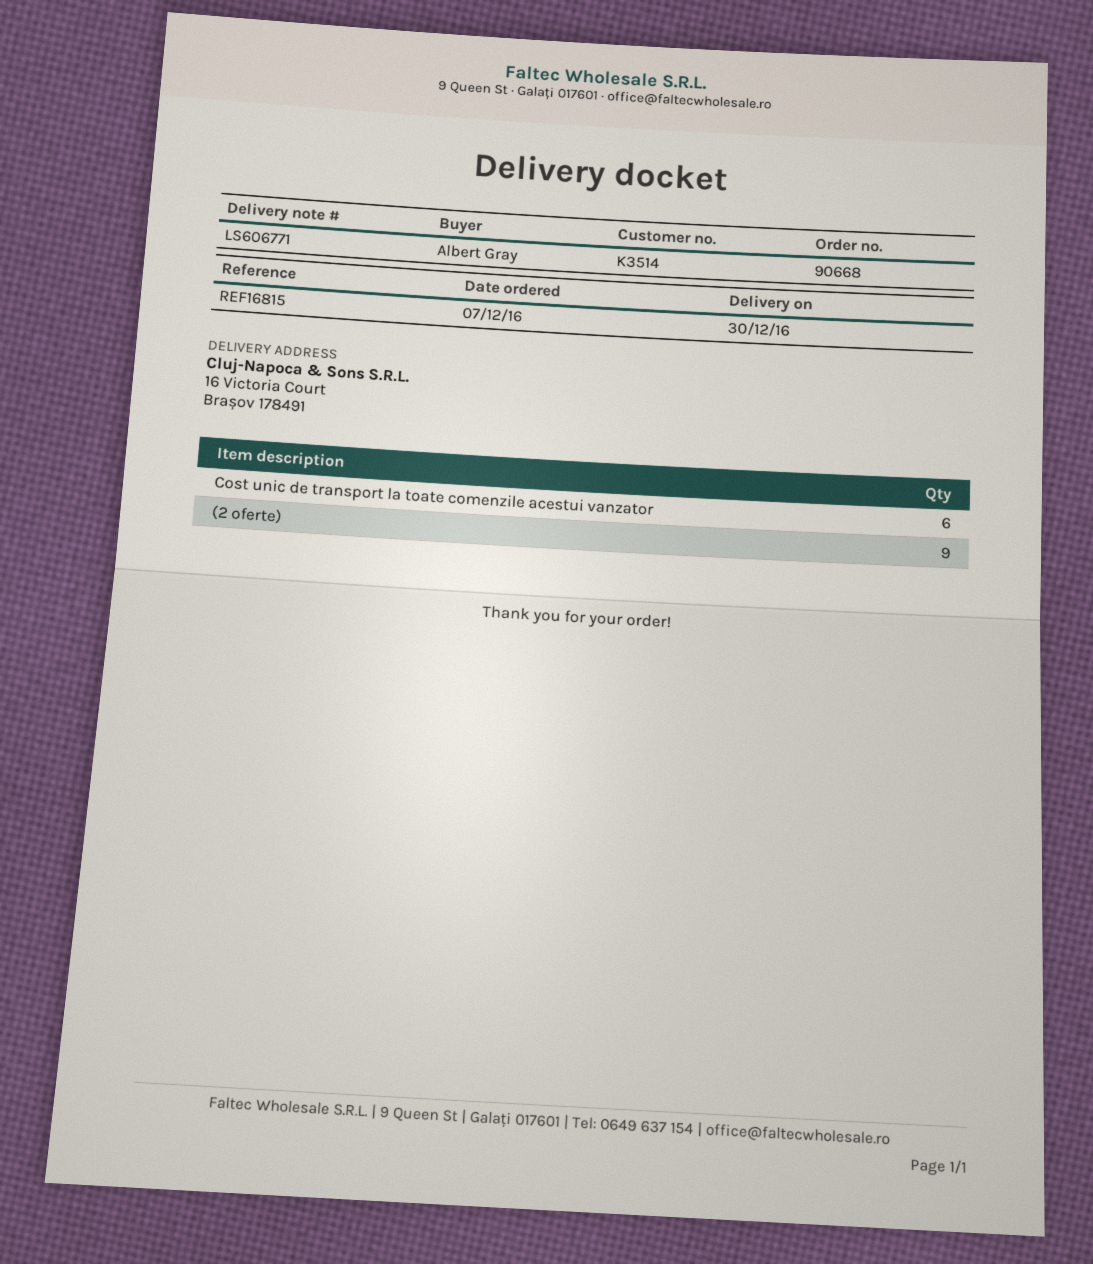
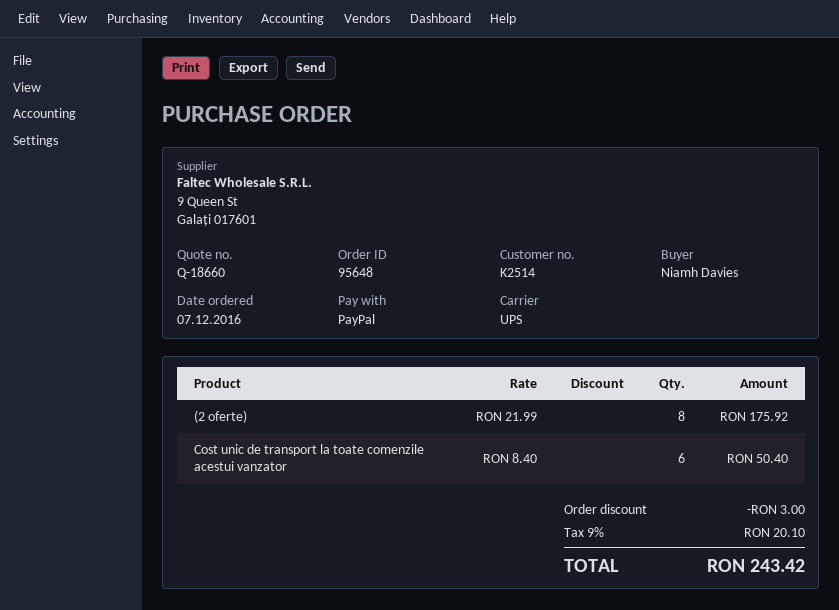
order number: 90668 -> 95648
customer number: K3514 -> K2514
ordered by: Albert Gray -> Niamh Davies
(2 oferte): 9 -> 8

